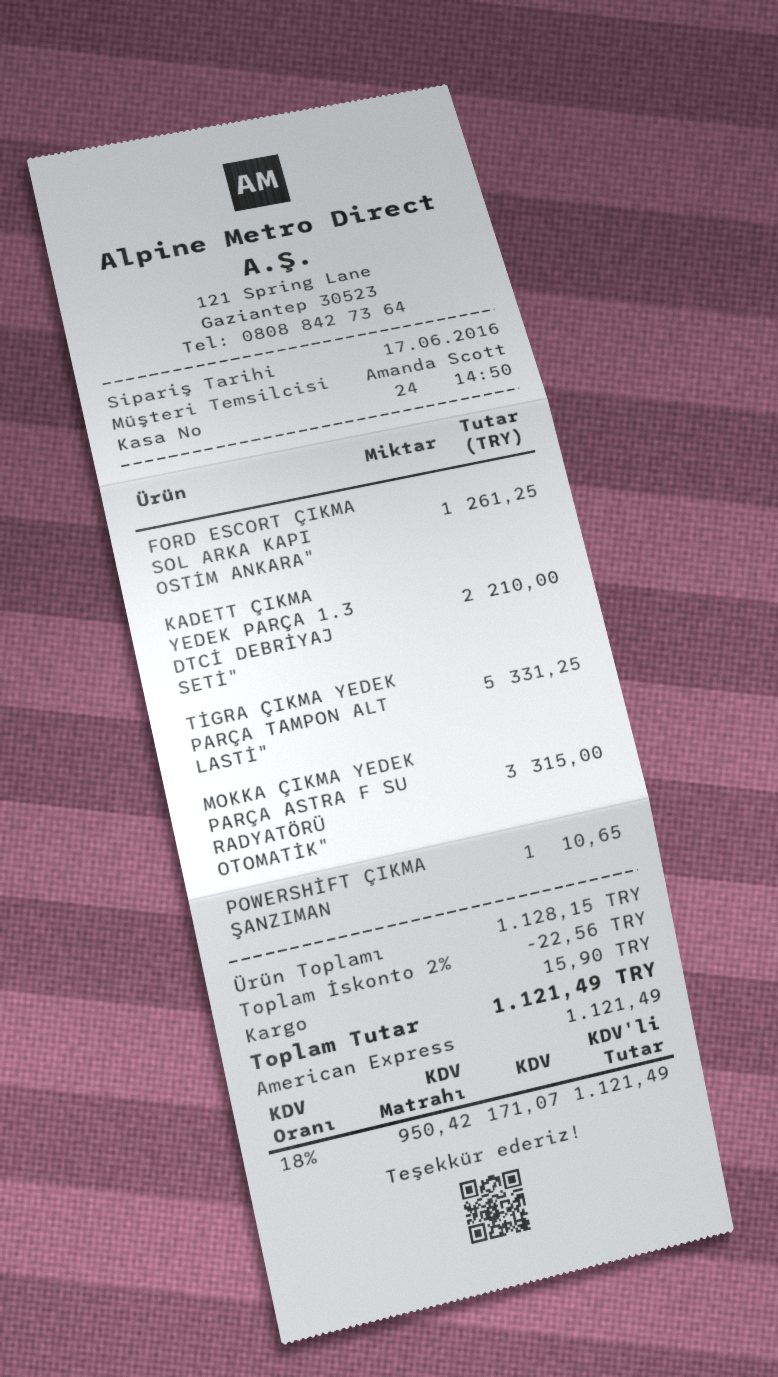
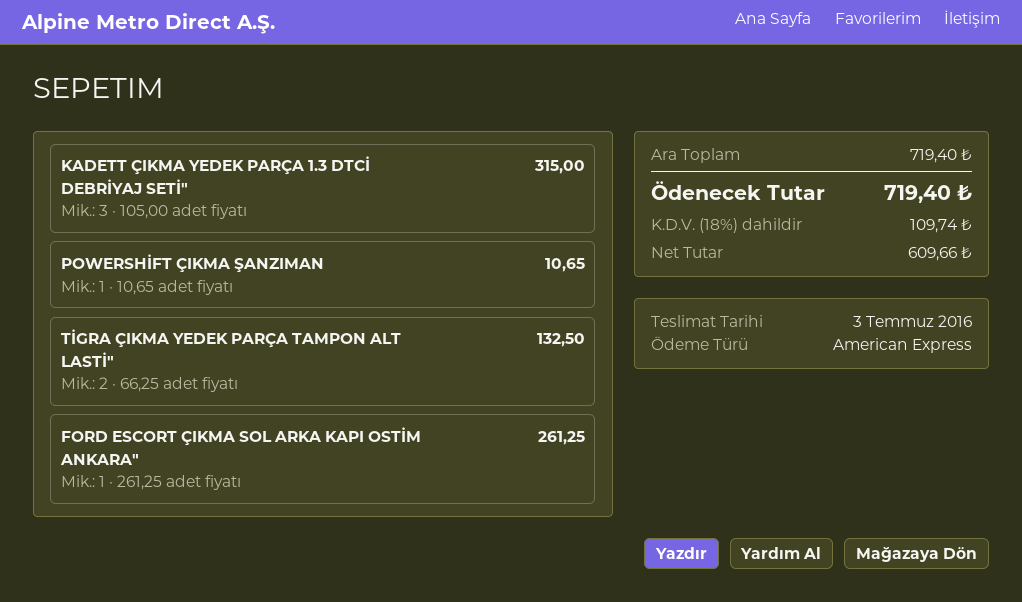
KADETT ÇIKMA YEDEK PARÇA 1.3 DTCİ DEBRİYAJ SETİ": 2 for 210.00 -> 3 for 315.00
TİGRA ÇIKMA YEDEK PARÇA TAMPON ALT LASTİ": 5 for 331.25 -> 2 for 132.50
MOKKA ÇIKMA YEDEK PARÇA ASTRA F SU RADYATÖRÜ OTOMATİK": 3 for 315.00 -> none
subtotal: 1128.15 -> 719.40
discount: 2% = 22.56 -> none
shipping: 15.90 -> none
net: 950.42 -> 609.66
tax: 18% = 171.07 -> 18% = 109.74
total: 1121.49 -> 719.40

